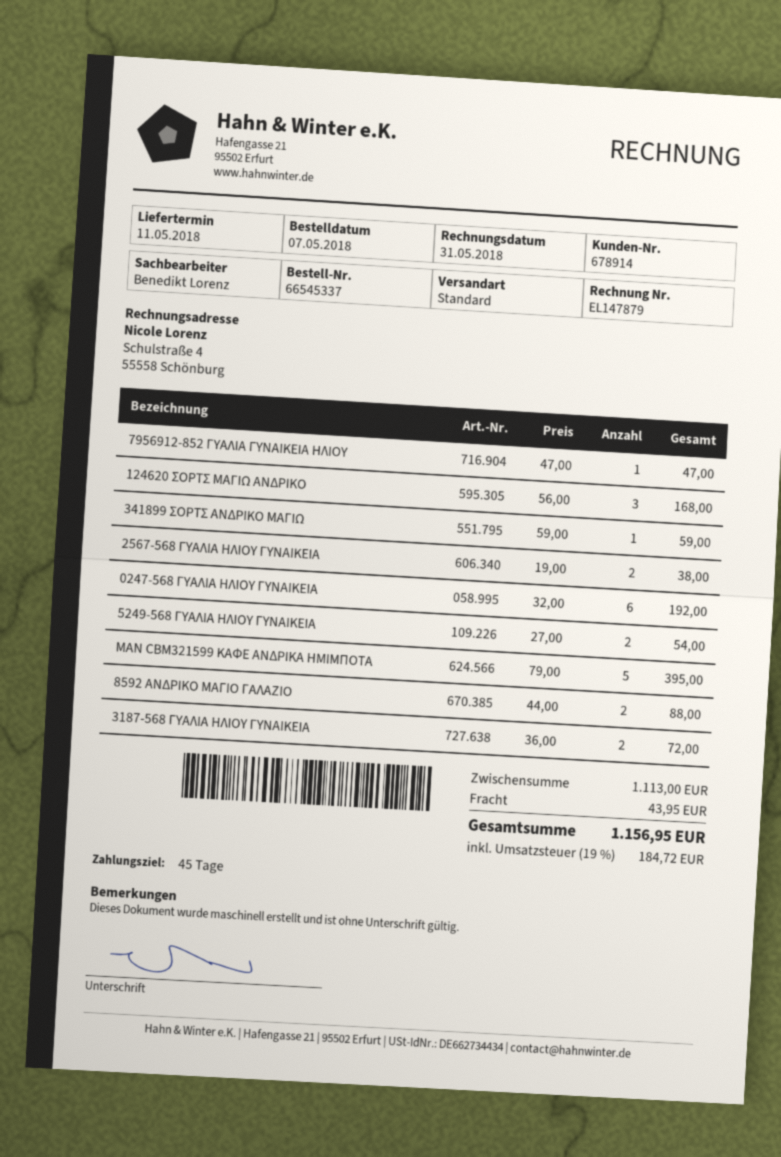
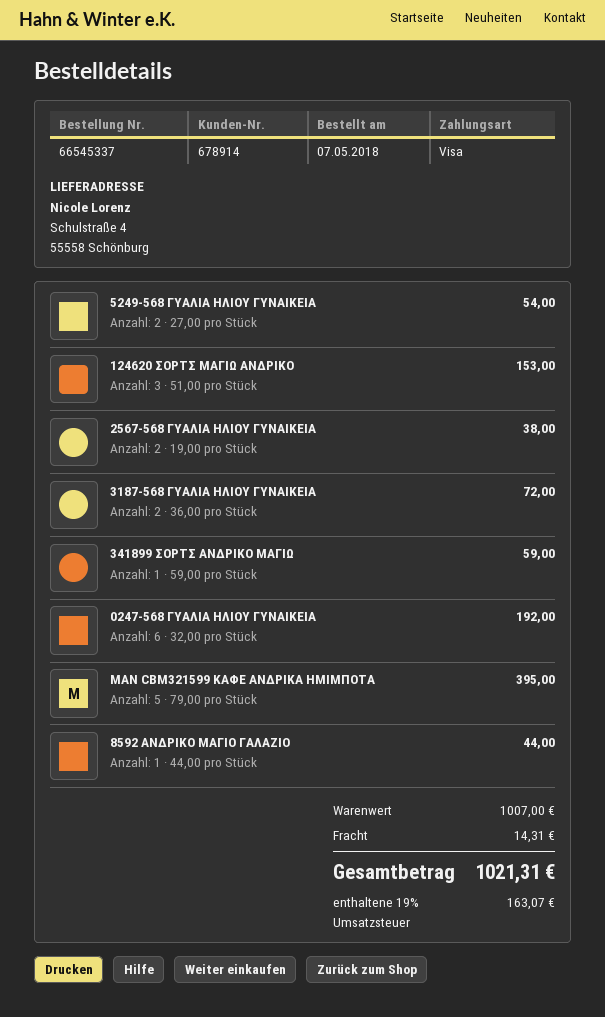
7956912-852 ΓΥΑΛΙΑ ΓΥΝΑΙΚΕΙΑ ΗΛΙΟΥ: 1 x 47.00 = 47.00 -> none
124620 ΣΟΡΤΣ ΜΑΓΙΩ ΑΝΔΡΙΚΟ: 3 x 56.00 = 168.00 -> 3 x 51.00 = 153.00
8592 ΑΝΔΡΙΚΟ ΜΑΓΙΟ ΓΑΛΑΖΙΟ: 2 x 44.00 = 88.00 -> 1 x 44.00 = 44.00
subtotal: 1113.00 -> 1007.00
shipping: 43.95 -> 14.31
tax: 19% = 184.72 -> 19% = 163.07
total: 1156.95 -> 1021.31

